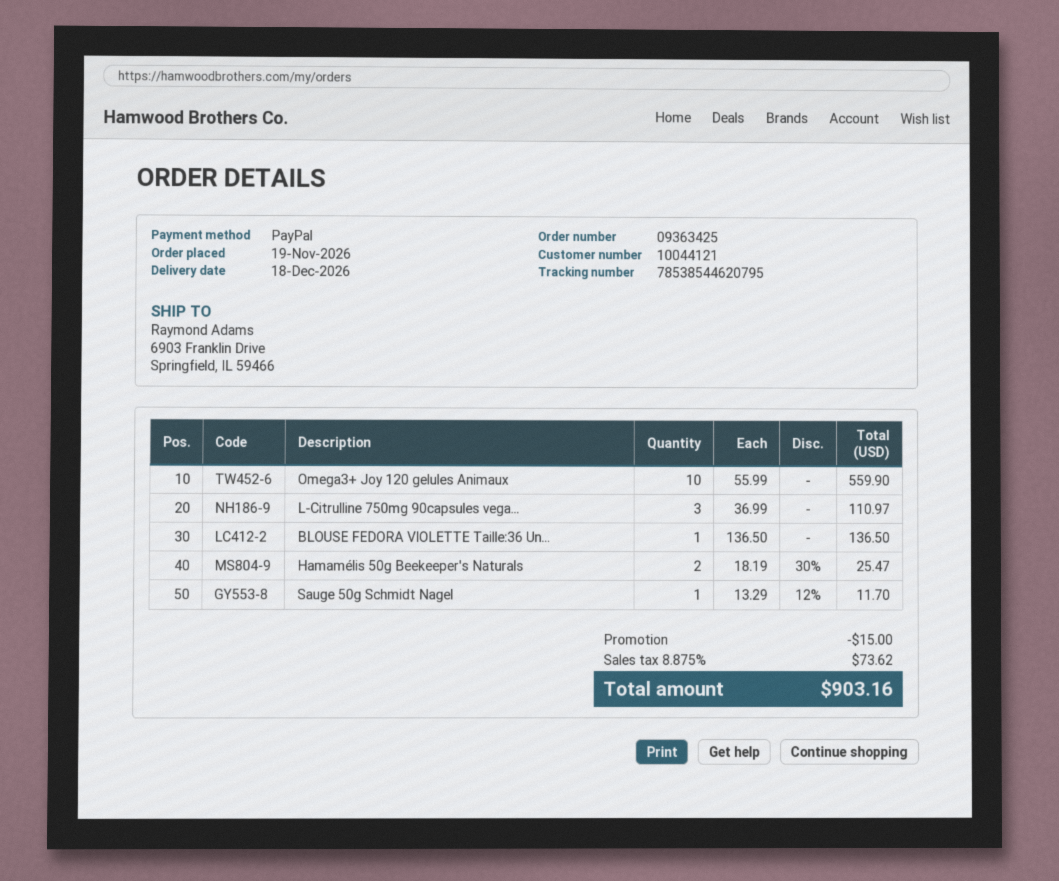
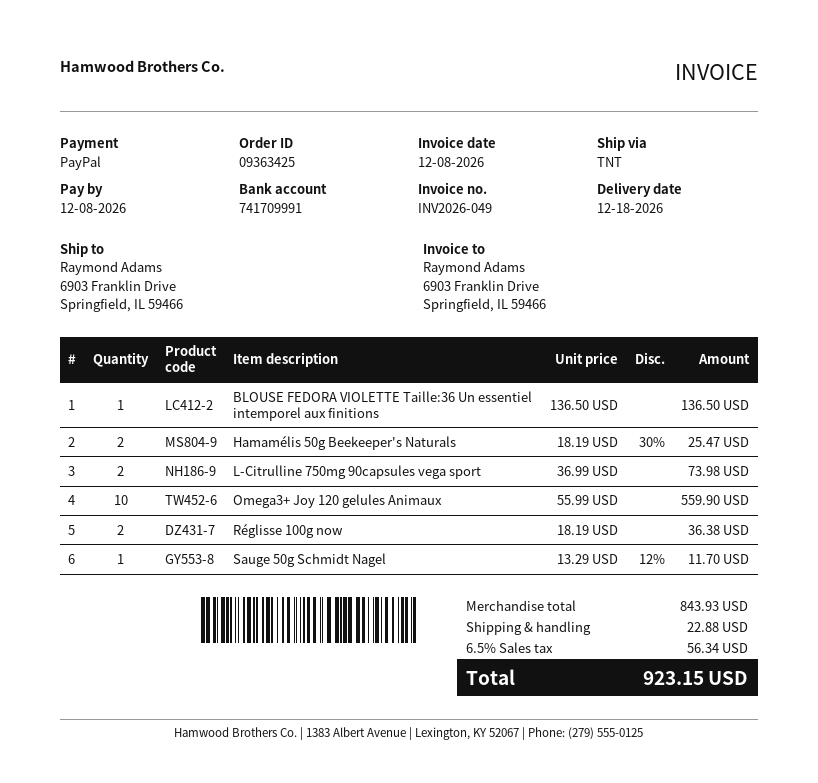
L-Citrulline 750mg 90capsules vega...: 3 x 36.99 = 110.97 -> 2 x 36.99 = 73.98
Réglisse 100g now: none -> 2 x 18.19 = 36.38
discount: 15.00 -> none
shipping: none -> 22.88
tax: 8.875% = 73.62 -> 6.5% = 56.34
total: 903.16 -> 923.15

